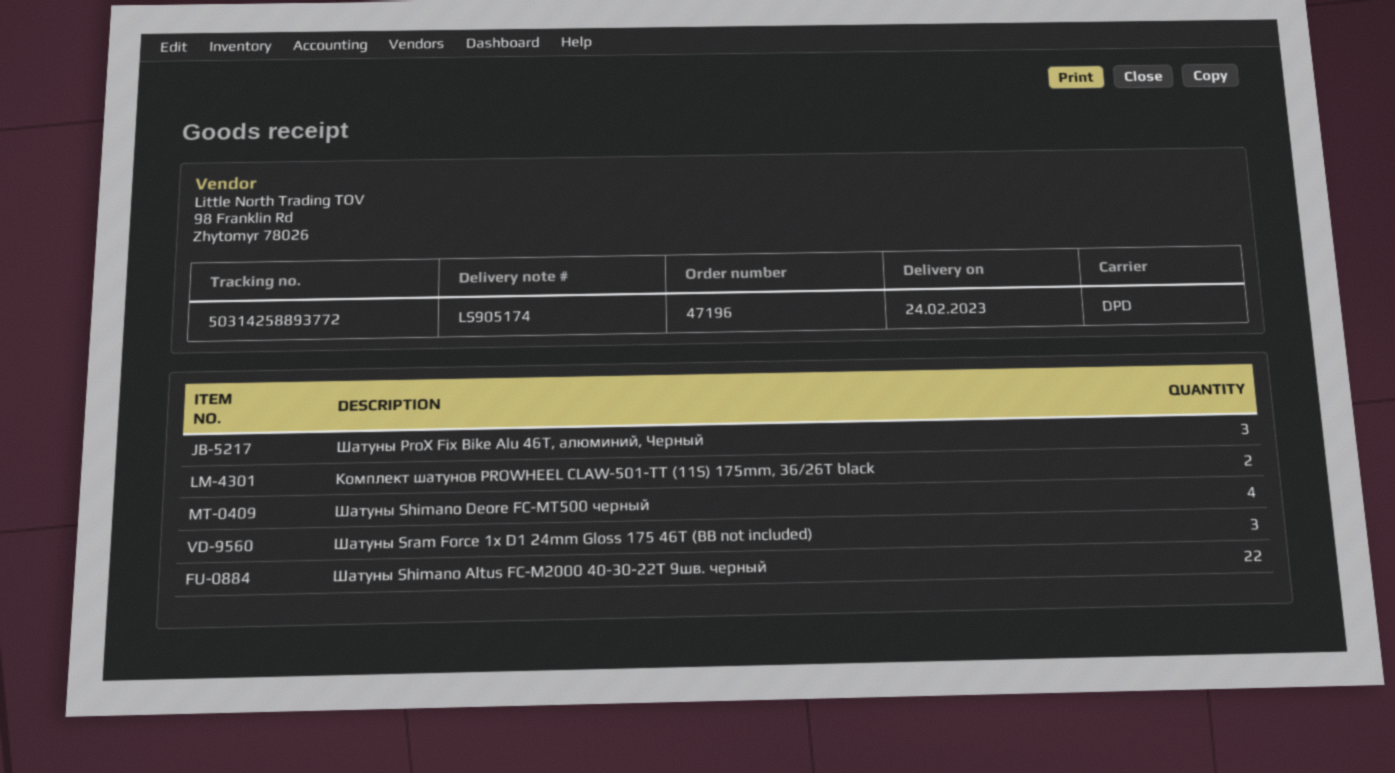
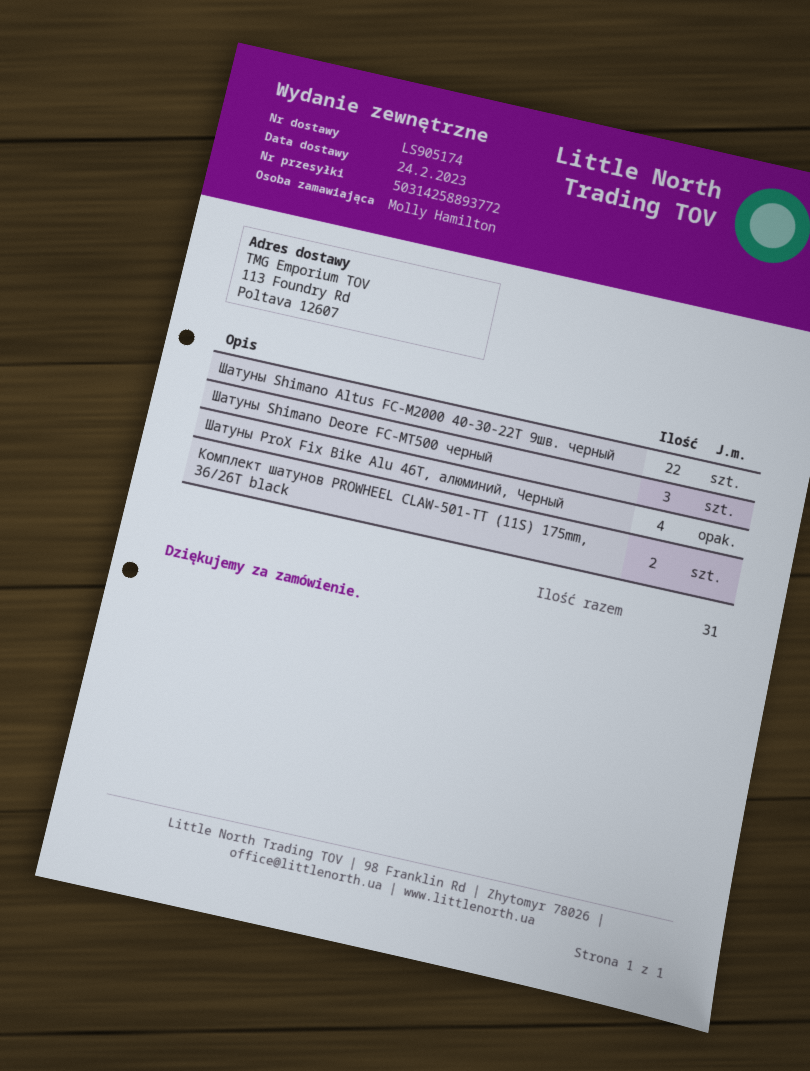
Шатуны ProX Fix Bike Alu 46T, алюминий, Черный: 3 -> 4
Шатуны Shimano Deore FC-MT500 черный: 4 -> 3
Шатуны Sram Force 1x D1 24mm Gloss 175 46T (BB not included): 3 -> none

